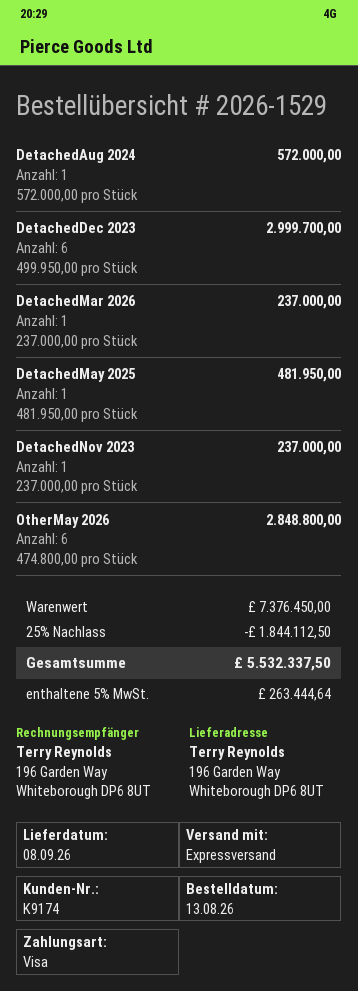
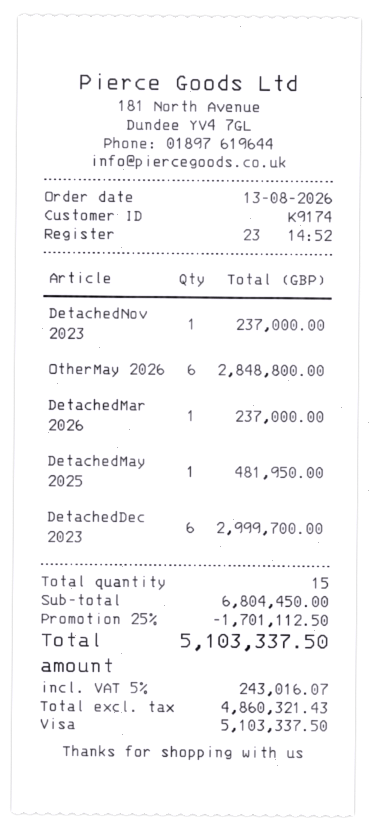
DetachedAug 2024: 1 for 572000.00 -> none
subtotal: 7376450.00 -> 6804450.00
discount: 25% = 1844112.50 -> 25% = 1701112.50
tax: 5% = 263444.64 -> 5% = 243016.07
total: 5532337.50 -> 5103337.50

